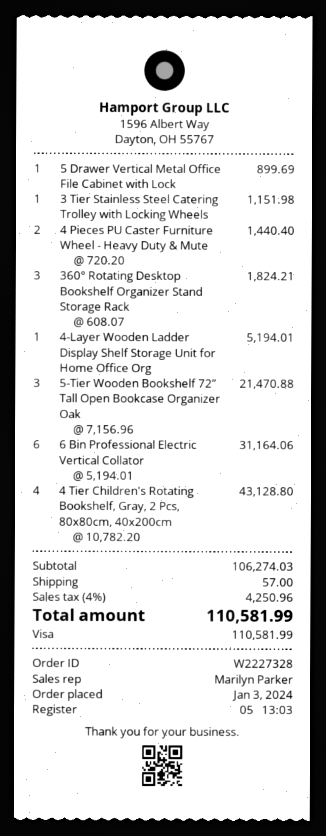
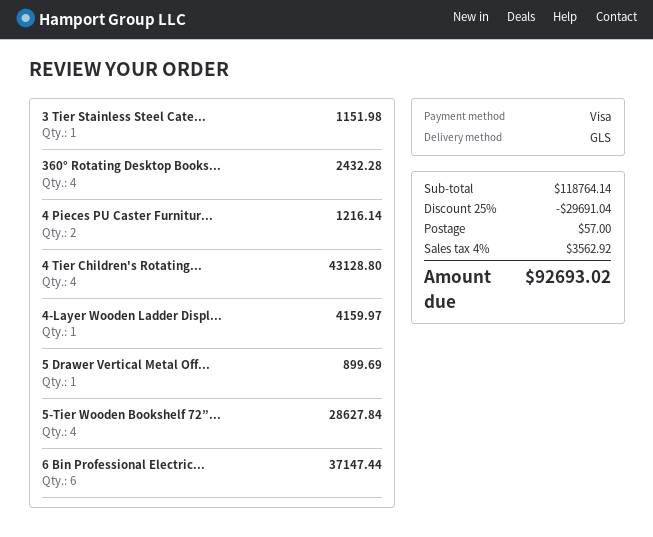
4 Pieces PU Caster Furniture Wheel - Heavy Duty & Mute: 2 for 1440.40 -> 2 for 1216.14
360° Rotating Desktop Bookshelf Organizer Stand Storage Rack: 3 for 1824.21 -> 4 for 2432.28
4-Layer Wooden Ladder Display Shelf Storage Unit for Home Office Org: 1 for 5194.01 -> 1 for 4159.97
5-Tier Wooden Bookshelf 72” Tall Open Bookcase Organizer Oak: 3 for 21470.88 -> 4 for 28627.84
6 Bin Professional Electric Vertical Collator: 6 for 31164.06 -> 6 for 37147.44
subtotal: 106274.03 -> 118764.14
discount: none -> 25% = 29691.04
tax: 4% = 4250.96 -> 4% = 3562.92
total: 110581.99 -> 92693.02

